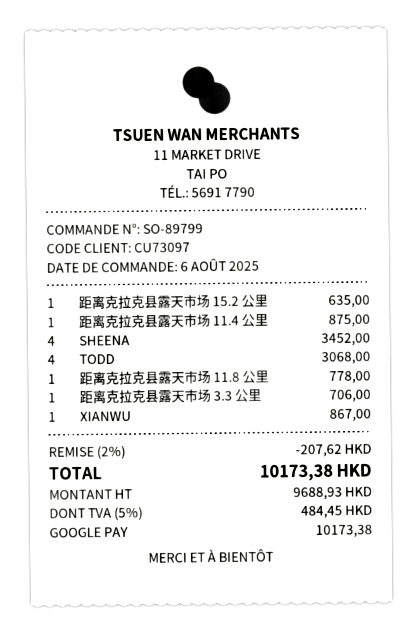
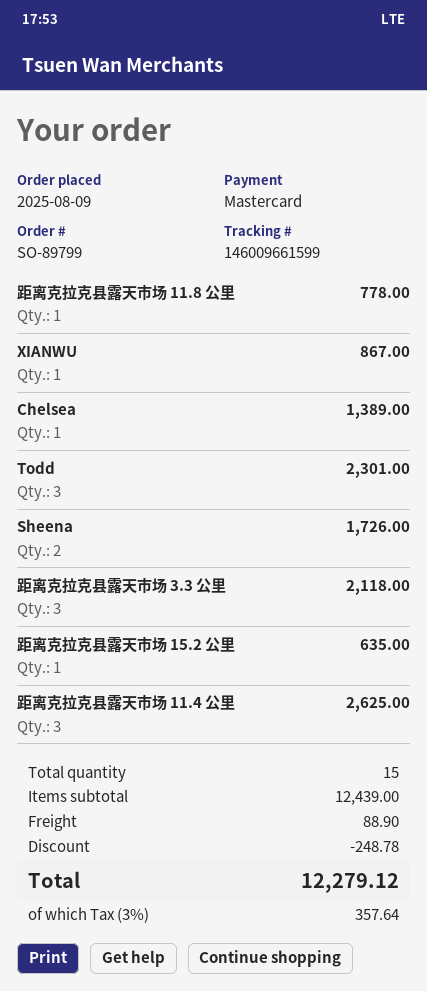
order date: 2025-08-06 -> 2025-08-09
payment method: Google Pay -> Mastercard
距离克拉克县露天市场 11.4 公里: 1 for 875.00 -> 3 for 2625.00
SHEENA: 4 for 3452.00 -> 2 for 1726.00
TODD: 4 for 3068.00 -> 3 for 2301.00
距离克拉克县露天市场 3.3 公里: 1 for 706.00 -> 3 for 2118.00
Chelsea: none -> 1 for 1389.00
discount: 207.62 -> 248.78
shipping: none -> 88.90
tax: 5% = 484.45 -> 3% = 357.64
total: 10173.38 -> 12279.12

